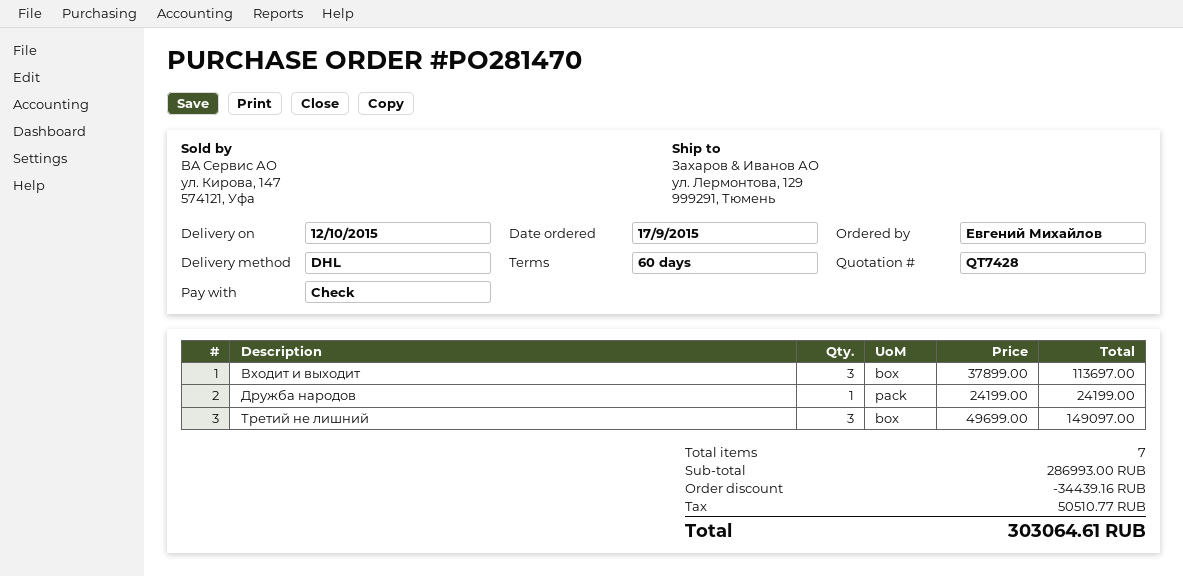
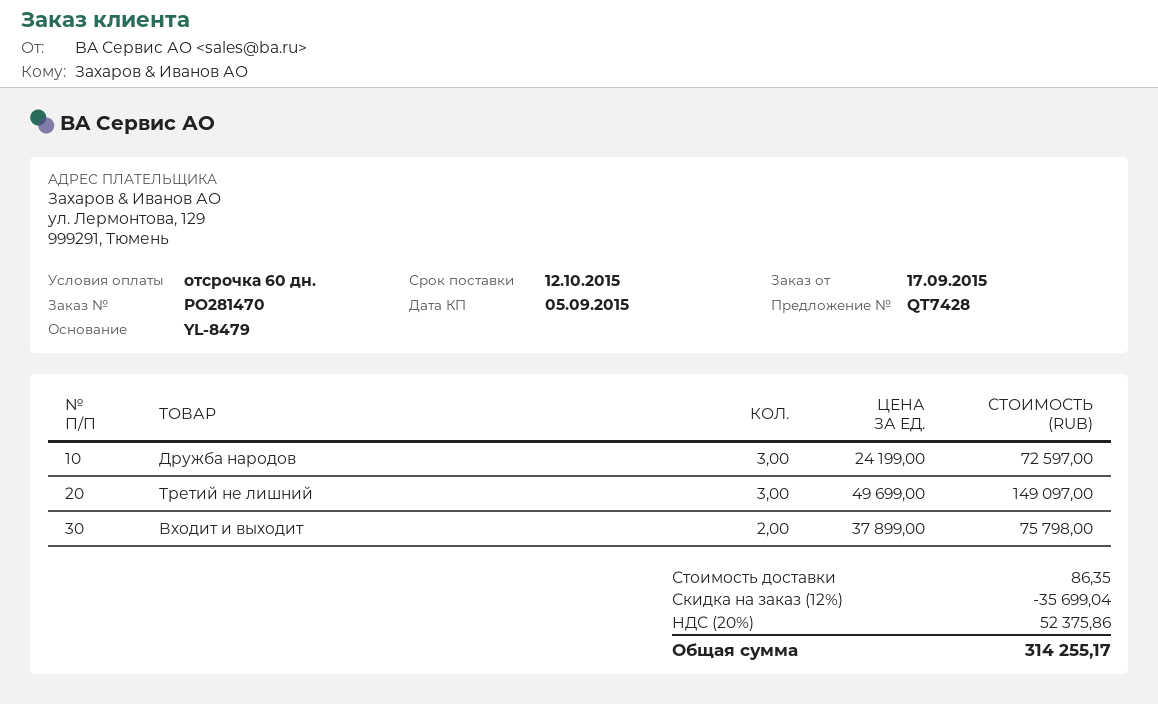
Входит и выходит: 3 x 37899.00 = 113697.00 -> 2 x 37899.00 = 75798.00
Дружба народов: 1 x 24199.00 = 24199.00 -> 3 x 24199.00 = 72597.00
discount: 34439.16 -> 35699.04
shipping: none -> 86.35
tax: 50510.77 -> 52375.86
total: 303064.61 -> 314255.17

